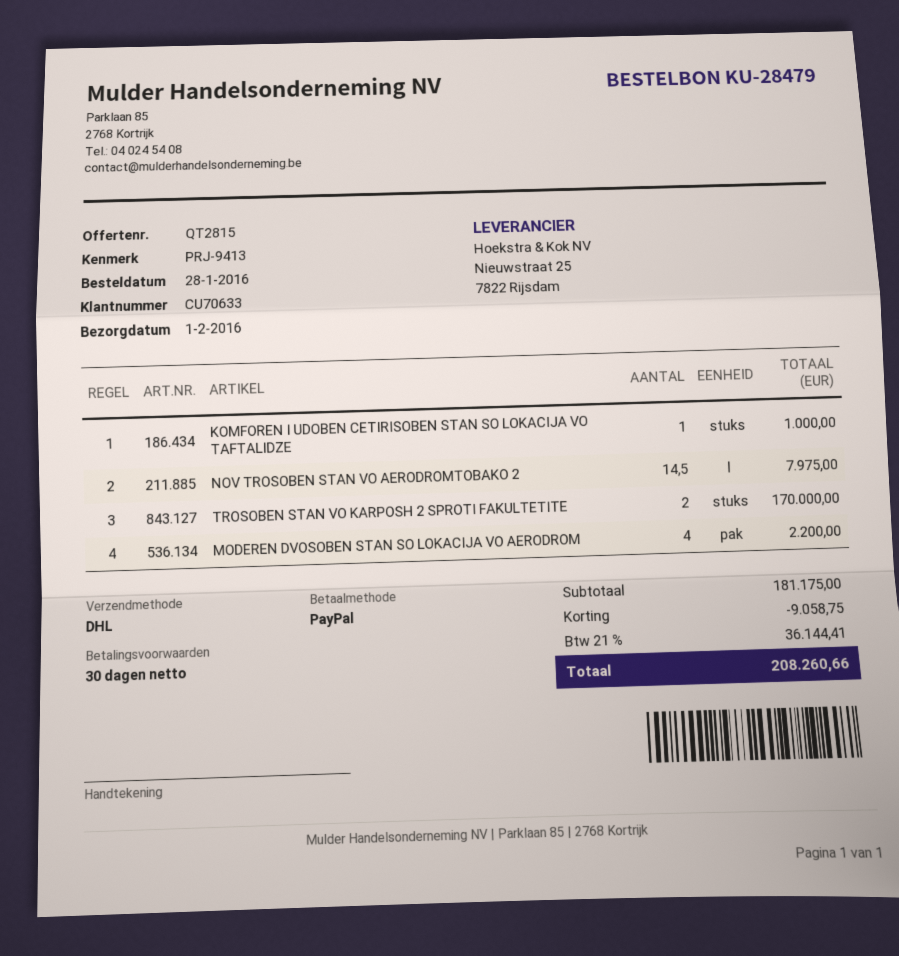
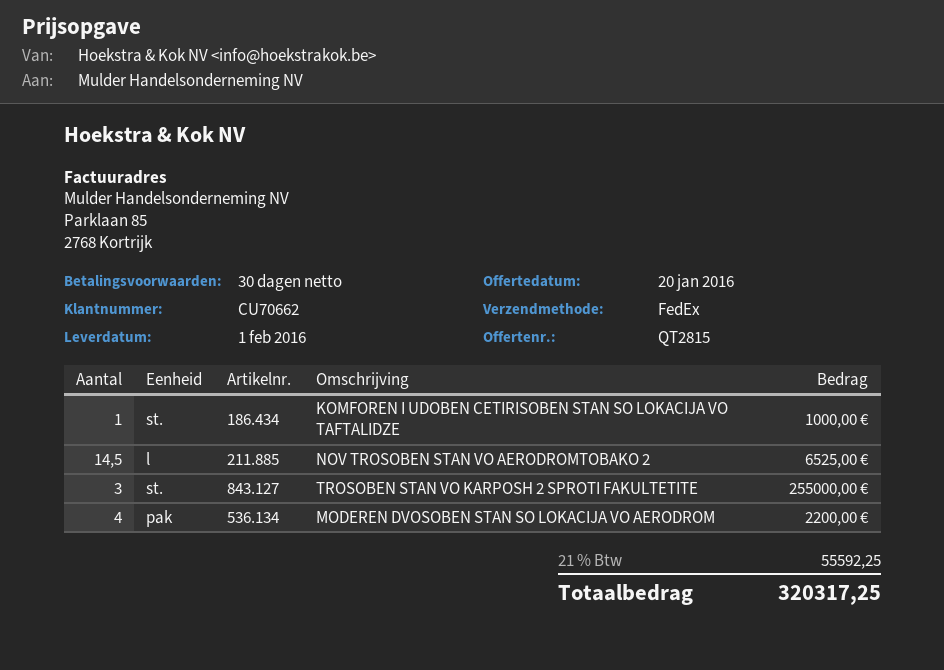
customer number: CU70633 -> CU70662
shipping method: DHL -> FedEx
NOV TROSOBEN STAN VO AERODROMTOBAKO 2: 14.5 for 7975.00 -> 14.5 for 6525.00
TROSOBEN STAN VO KARPOSH 2 SPROTI FAKULTETITE: 2 for 170000.00 -> 3 for 255000.00
discount: 9058.75 -> none
tax: 21% = 36144.41 -> 21% = 55592.25
total: 208260.66 -> 320317.25

